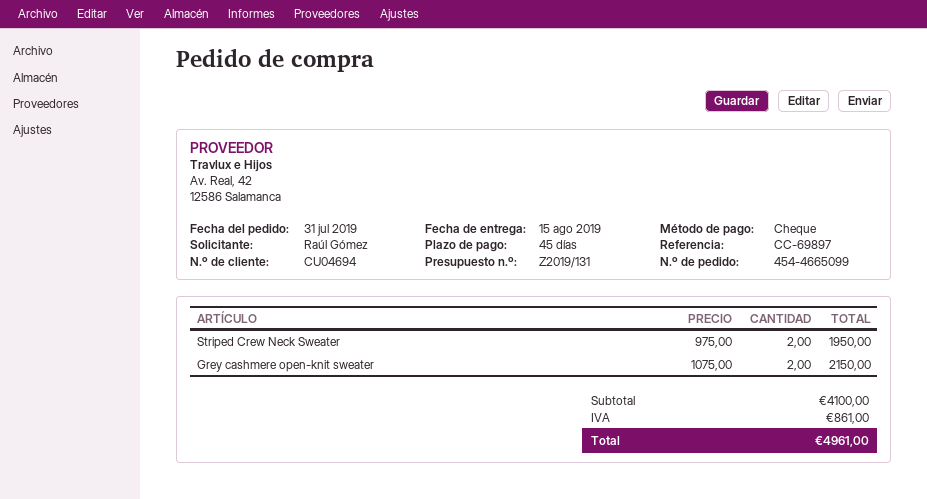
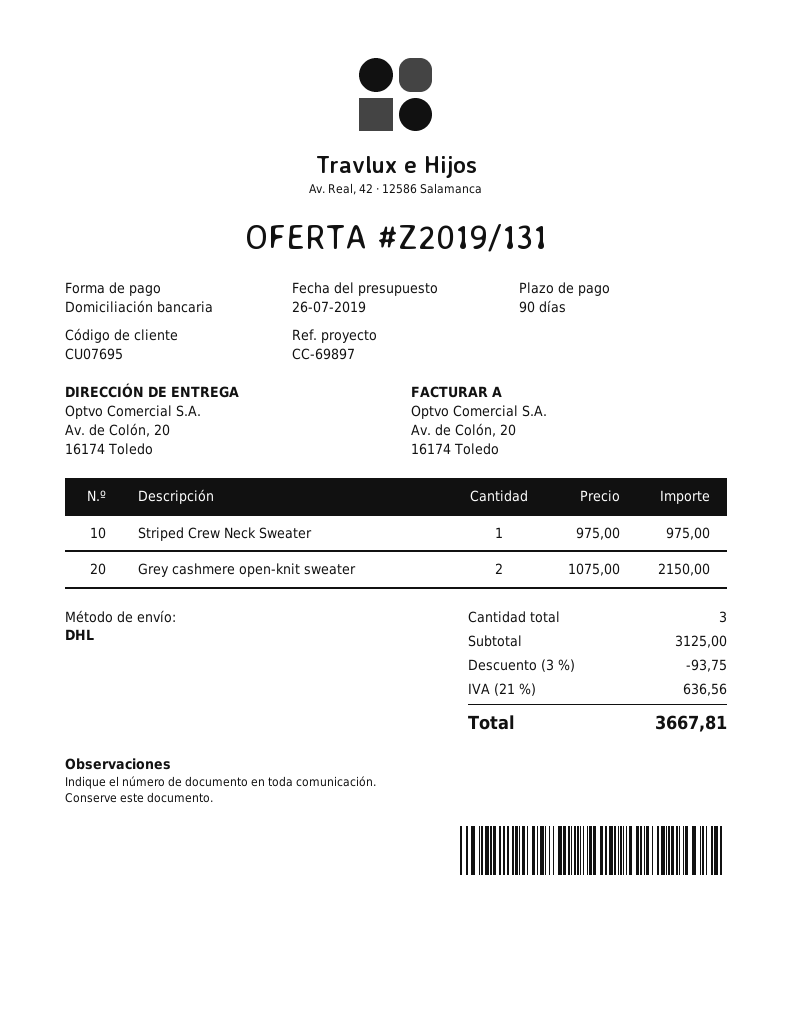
payment terms: 45 days -> 90 days
customer number: CU04694 -> CU07695
payment method: cheque -> direct debit
Striped Crew Neck Sweater: 2 x 975.00 = 1950.00 -> 1 x 975.00 = 975.00
subtotal: 4100.00 -> 3125.00
discount: none -> 3% = 93.75
tax: 861.00 -> 636.56
total: 4961.00 -> 3667.81

